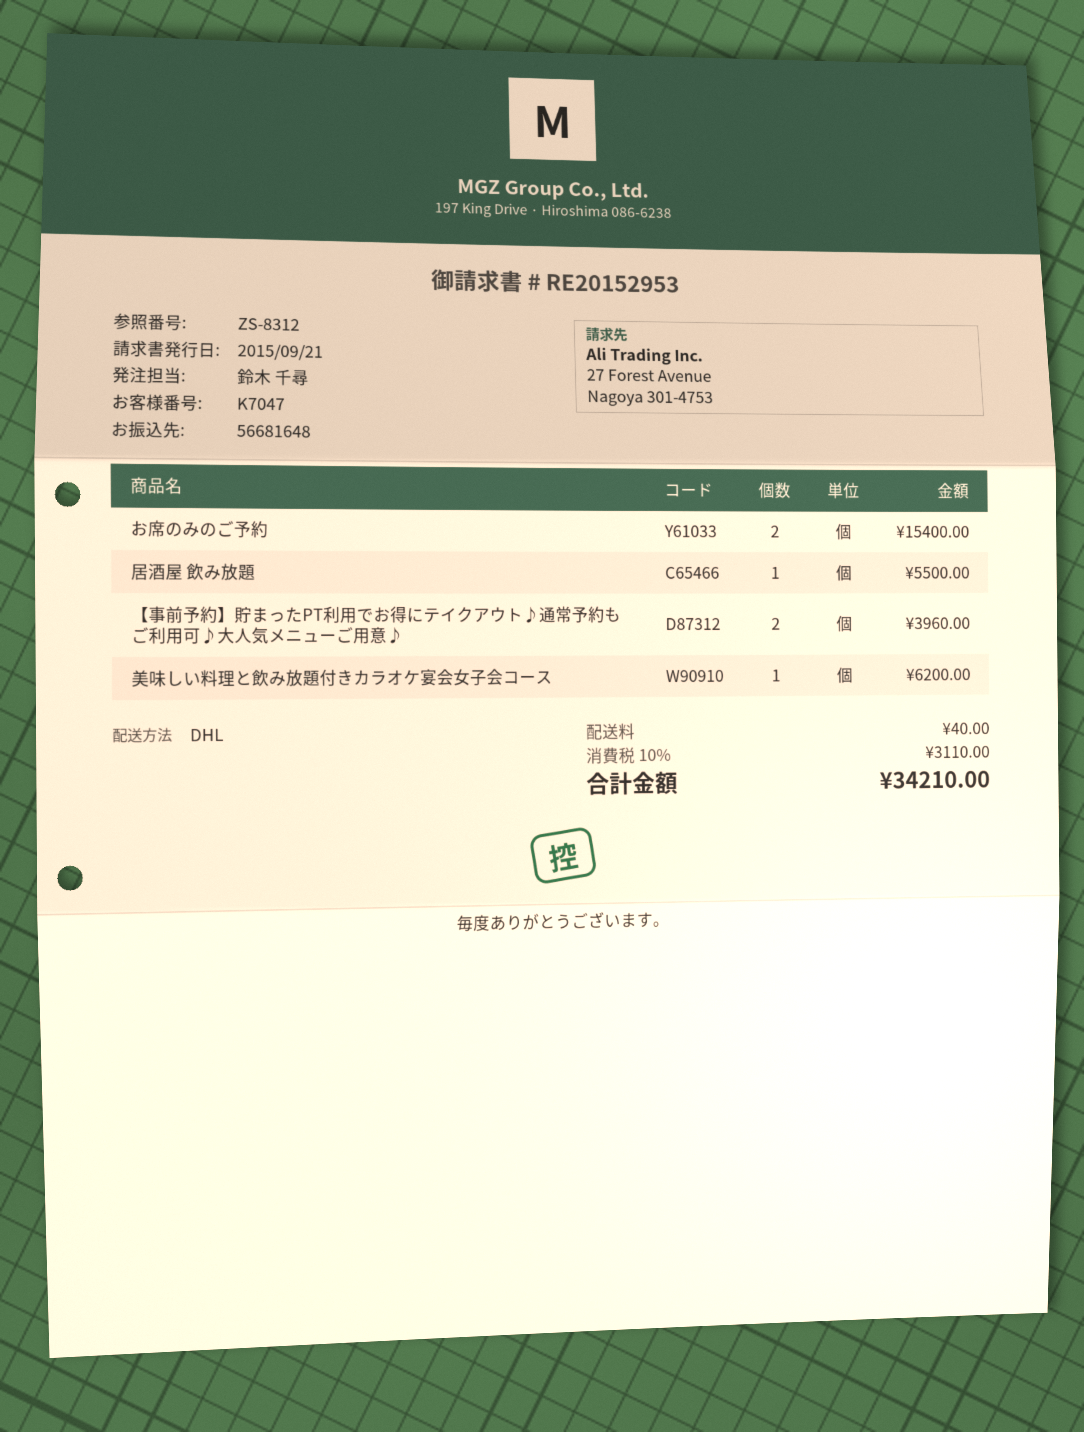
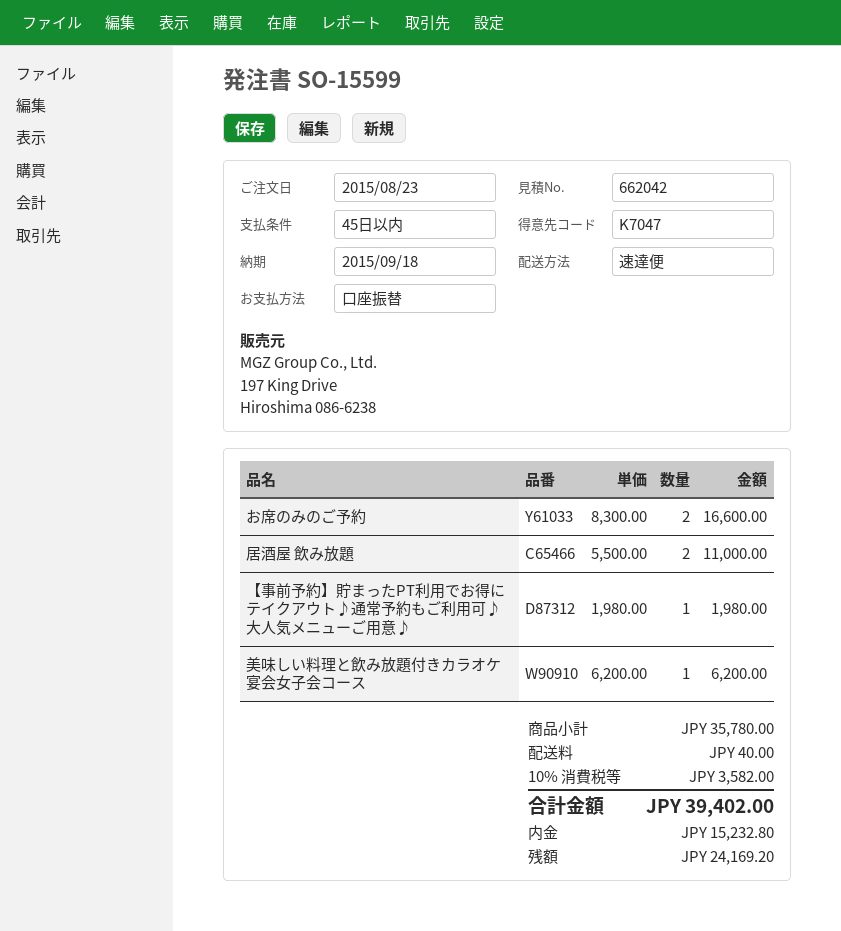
shipping method: DHL -> express
お席のみのご予約: 2 for 15400.00 -> 2 for 16600.00
居酒屋 飲み放題: 1 for 5500.00 -> 2 for 11000.00
【事前予約】貯まったPT利用でお得にテイクアウト♪通常予約もご利用可♪大人気メニューご用意♪: 2 for 3960.00 -> 1 for 1980.00
tax: 10% = 3110.00 -> 10% = 3582.00
total: 34210.00 -> 39402.00

